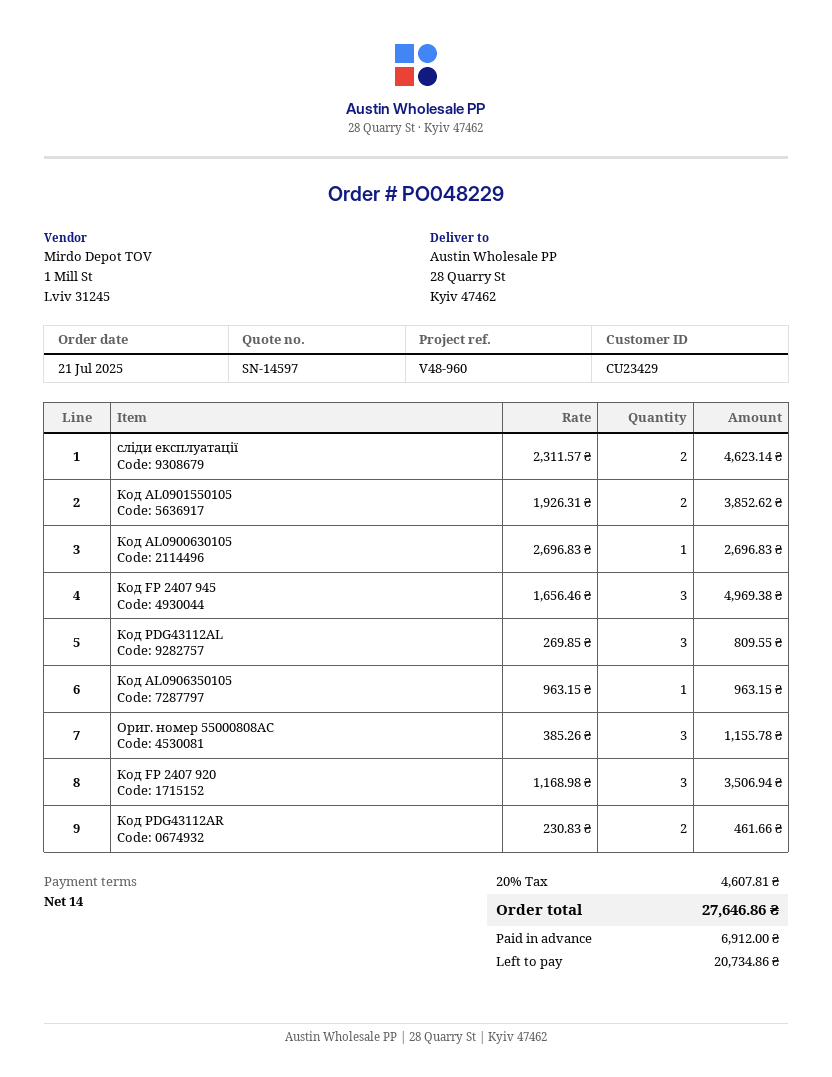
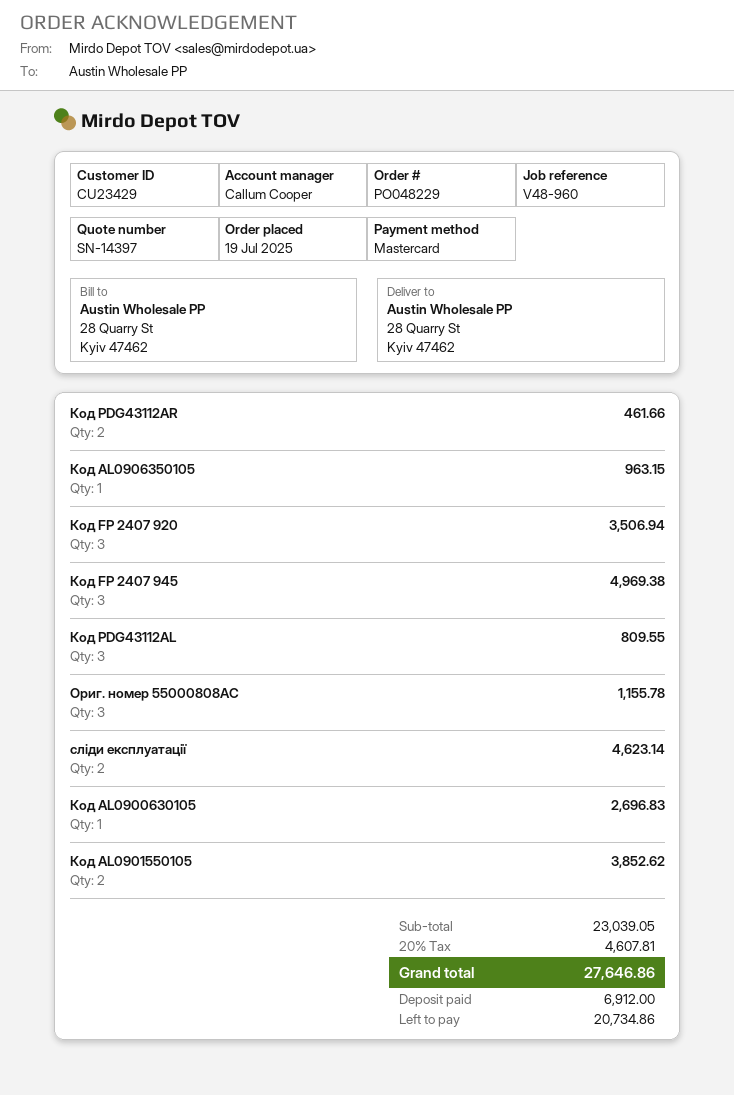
quote number: SN-14597 -> SN-14397
order date: 2025-07-21 -> 2025-07-19

